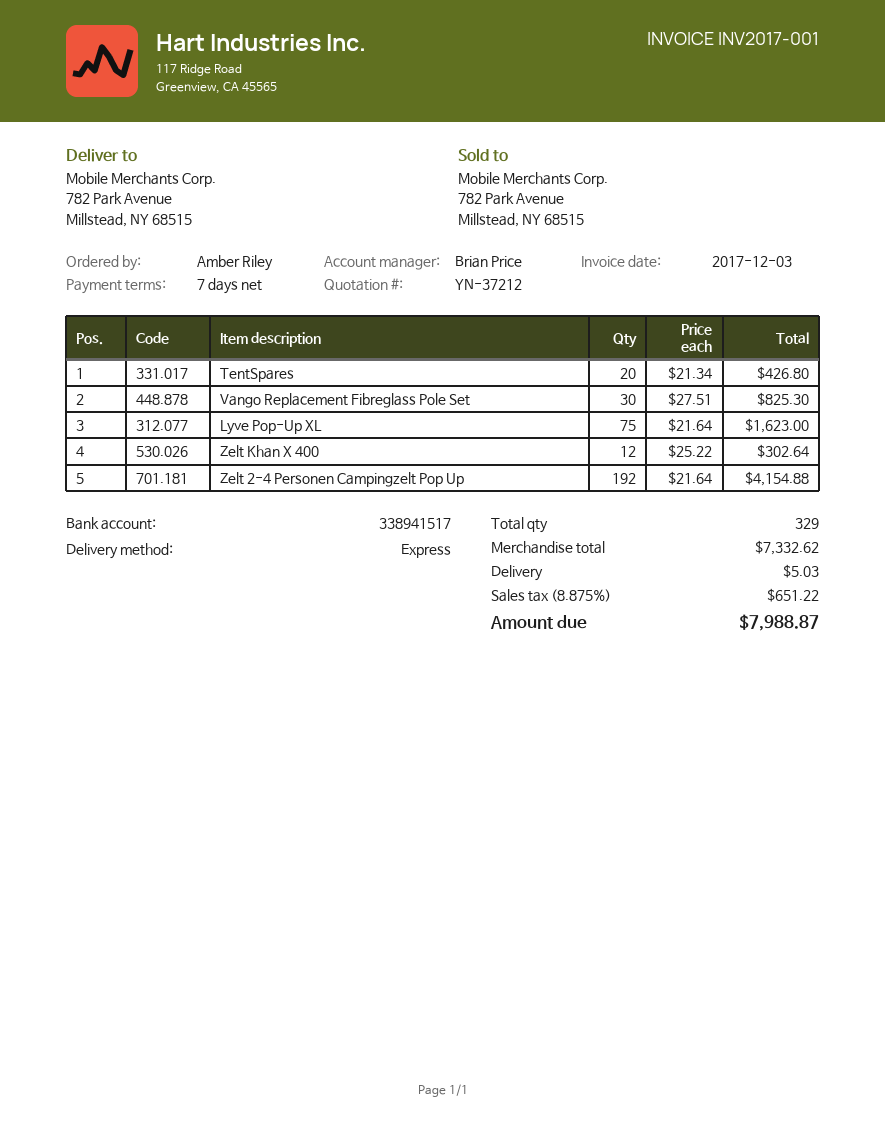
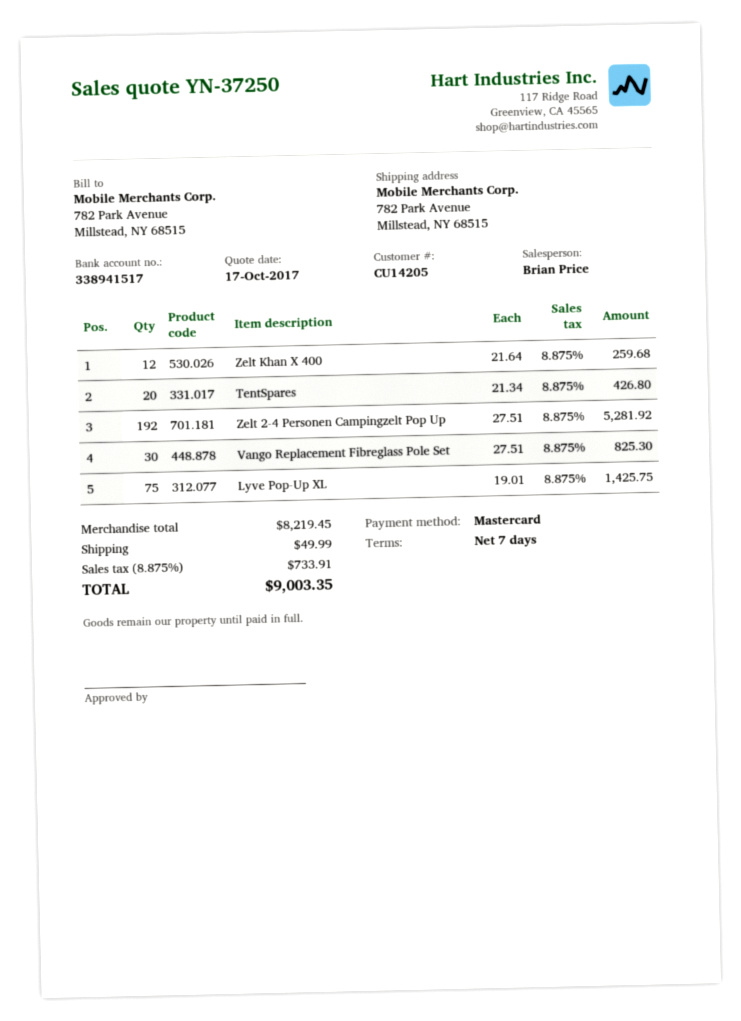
quote number: YN-37212 -> YN-37250
Lyve Pop-Up XL: 75 x 21.64 = 1623.00 -> 75 x 19.01 = 1425.75
Zelt Khan X 400: 12 x 25.22 = 302.64 -> 12 x 21.64 = 259.68
Zelt 2-4 Personen Campingzelt Pop Up: 192 x 21.64 = 4154.88 -> 192 x 27.51 = 5281.92
subtotal: 7332.62 -> 8219.45
shipping: 5.03 -> 49.99
tax: 8.875% = 651.22 -> 8.875% = 733.91
total: 7988.87 -> 9003.35

